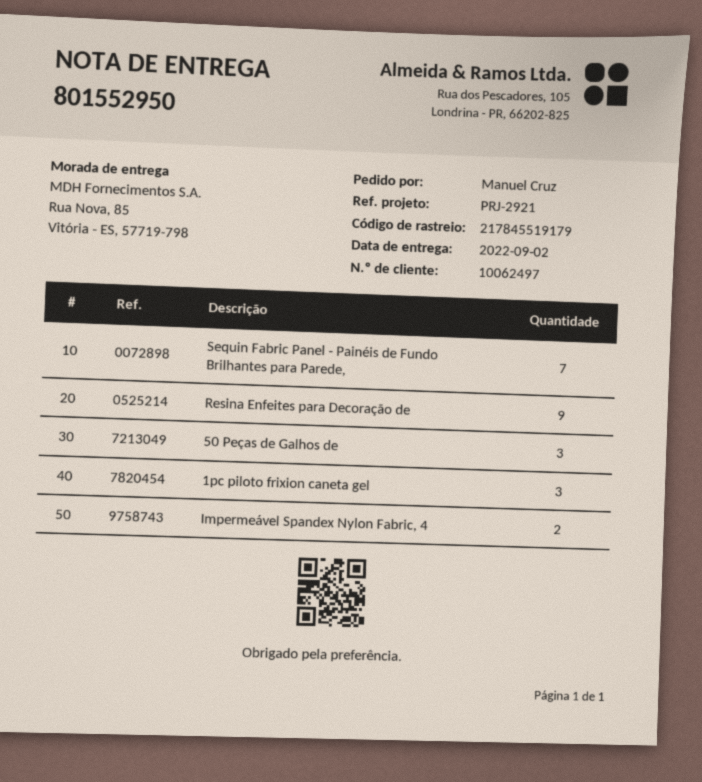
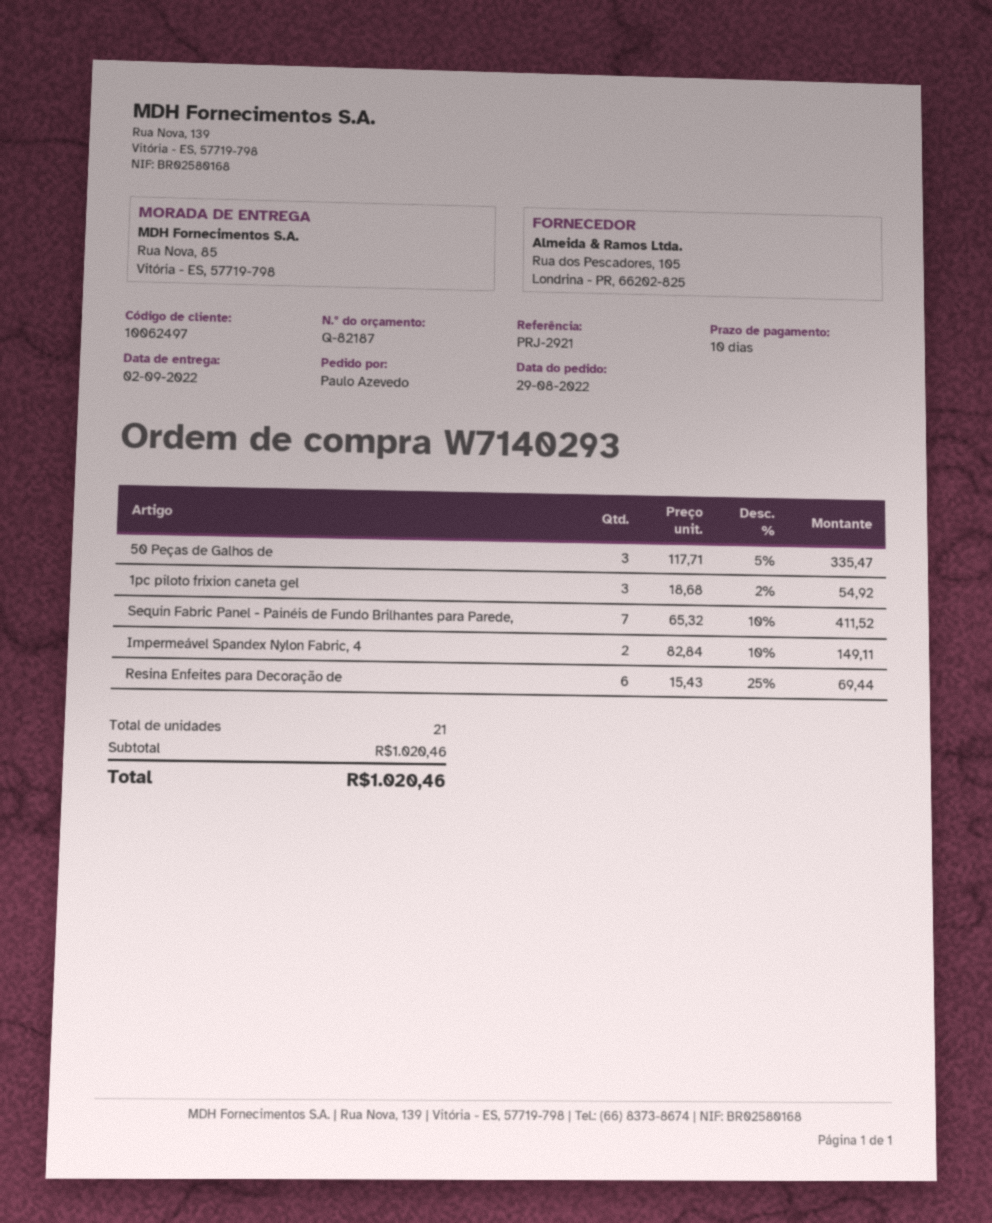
ordered by: Manuel Cruz -> Paulo Azevedo
Resina Enfeites para Decoração de: 9 -> 6

